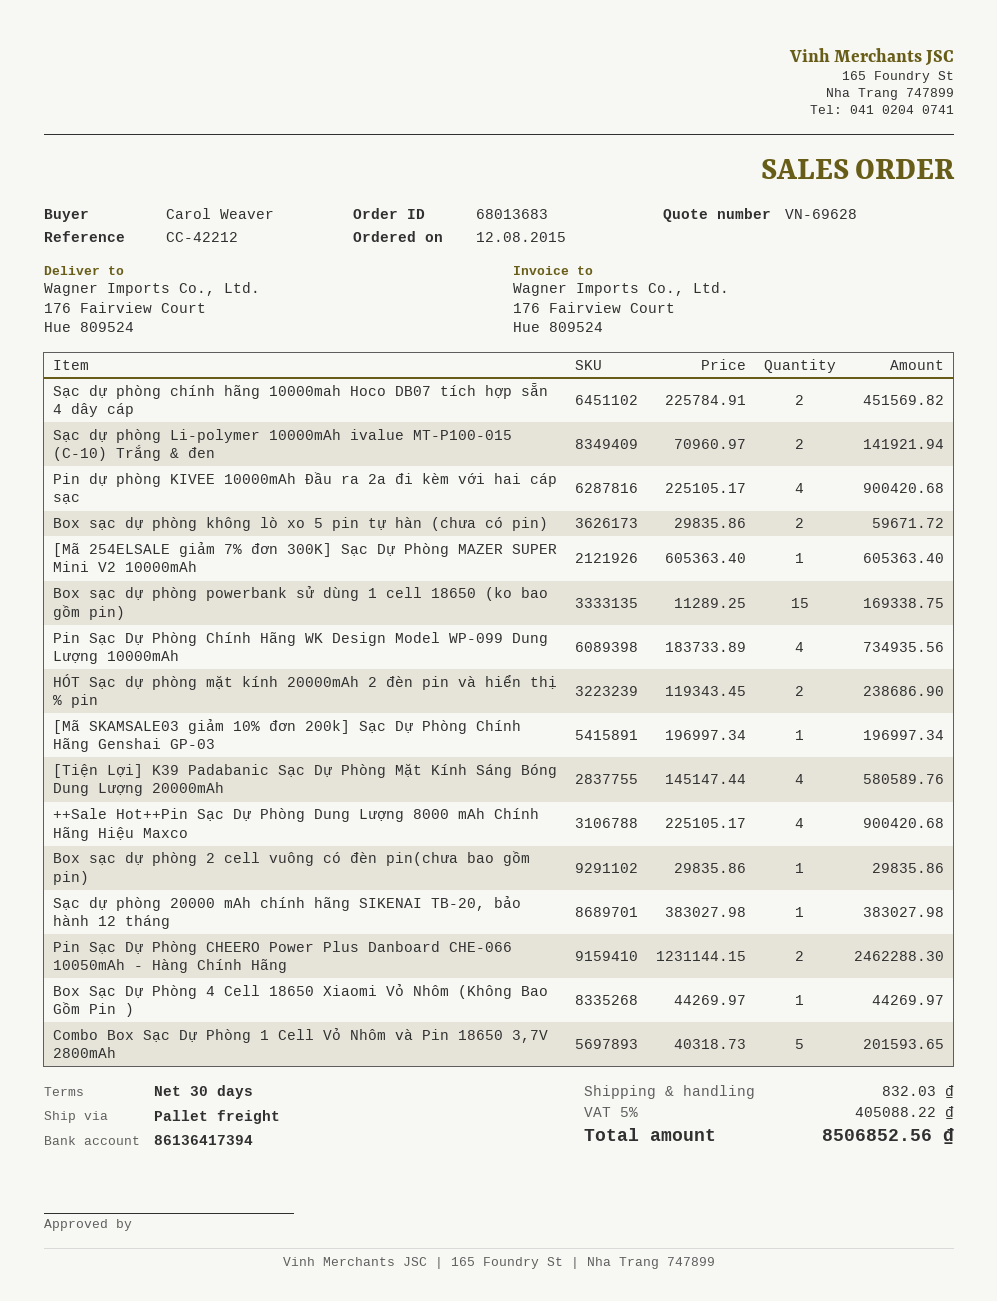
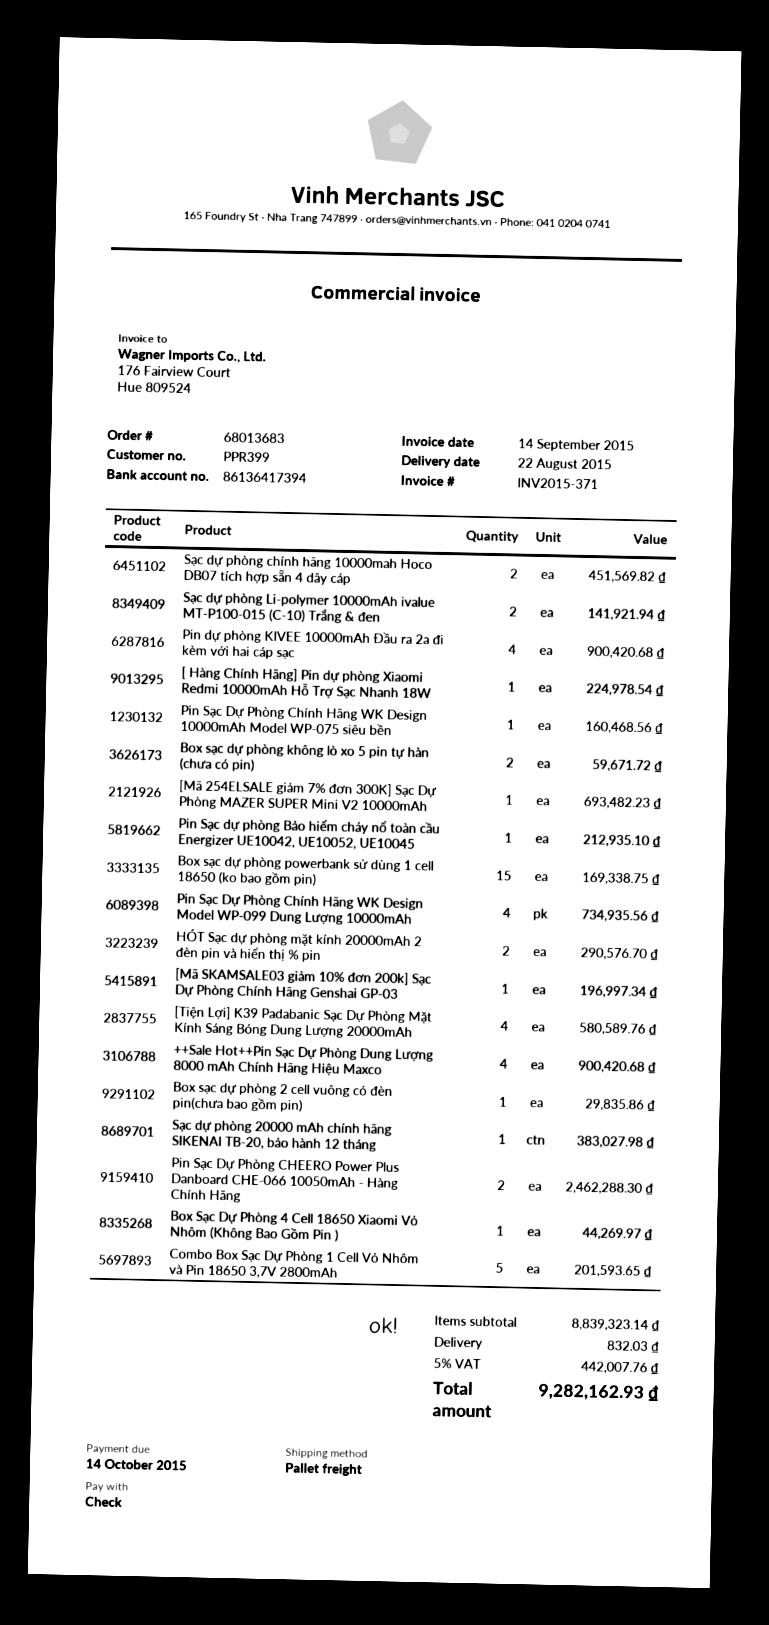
[Mã 254ELSALE giảm 7% đơn 300K] Sạc Dự Phòng MAZER SUPER Mini V2 10000mAh: 1 for 605363.40 -> 1 for 693482.23
HÓT Sạc dự phòng mặt kính 20000mAh 2 đèn pin và hiển thị % pin: 2 for 238686.90 -> 2 for 290576.70
[ Hàng Chính Hãng] Pin dự phòng Xiaomi Redmi 10000mAh Hỗ Trợ Sạc Nhanh 18W: none -> 1 for 224978.54
Pin Sạc Dự Phòng Chính Hãng WK Design 10000mAh Model WP-075 siêu bền: none -> 1 for 160468.56
Pin Sạc dự phòng Bảo hiểm cháy nổ toàn cầu Energizer UE10042, UE10052, UE10045: none -> 1 for 212935.10
tax: 5% = 405088.22 -> 5% = 442007.76
total: 8506852.56 -> 9282162.93

